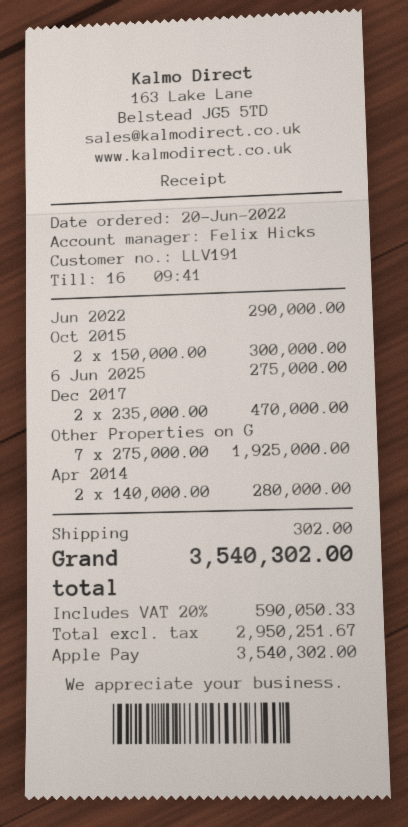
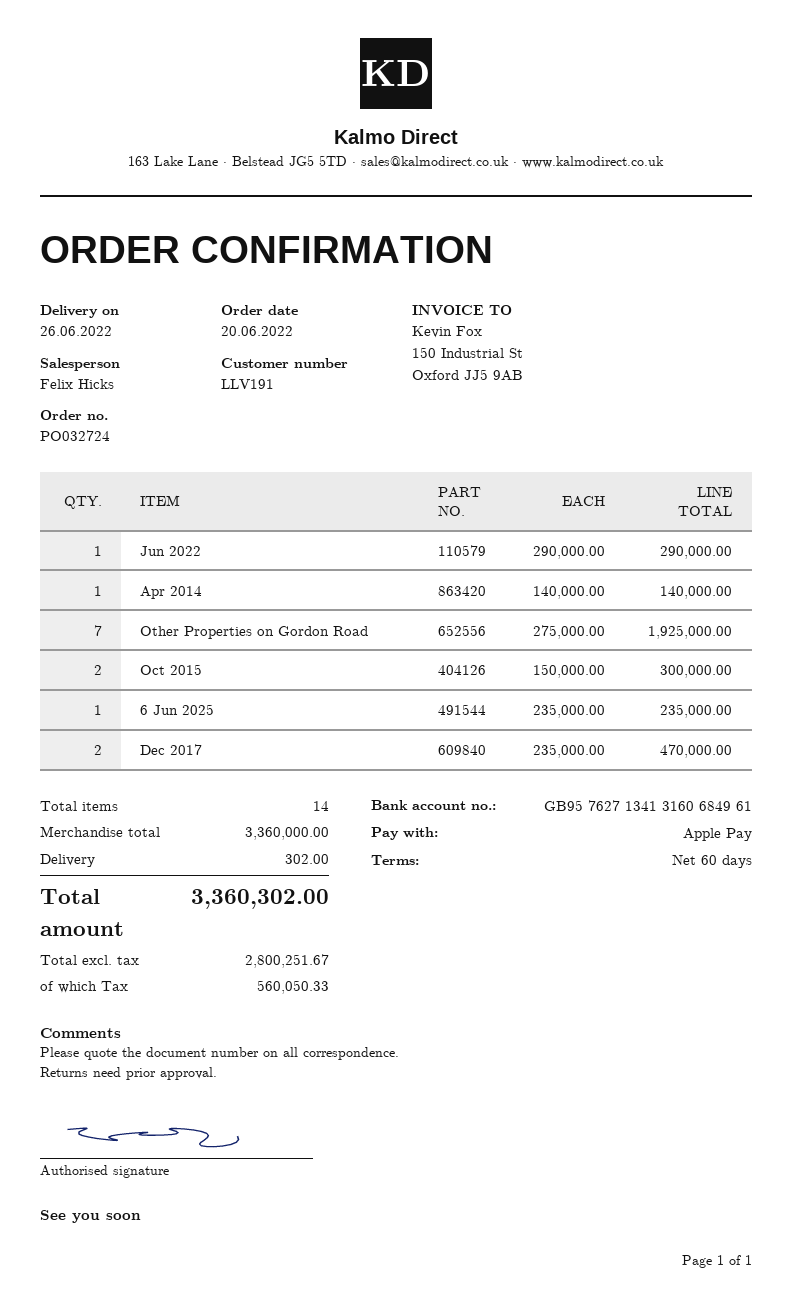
6 Jun 2025: 1 x 275000.00 = 275000.00 -> 1 x 235000.00 = 235000.00
Apr 2014: 2 x 140000.00 = 280000.00 -> 1 x 140000.00 = 140000.00
net: 2950251.67 -> 2800251.67
tax: 590050.33 -> 560050.33
total: 3540302.00 -> 3360302.00

